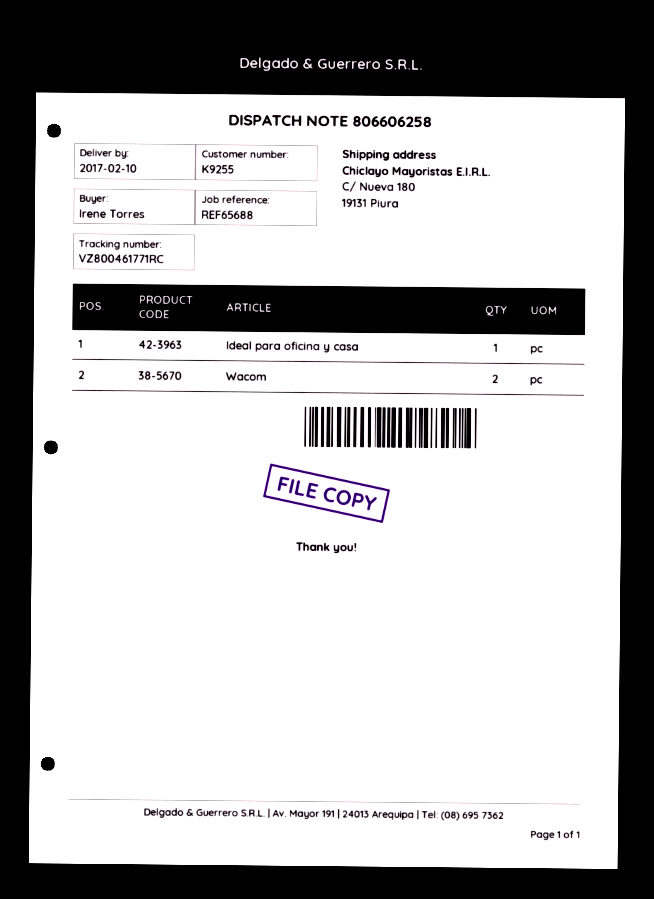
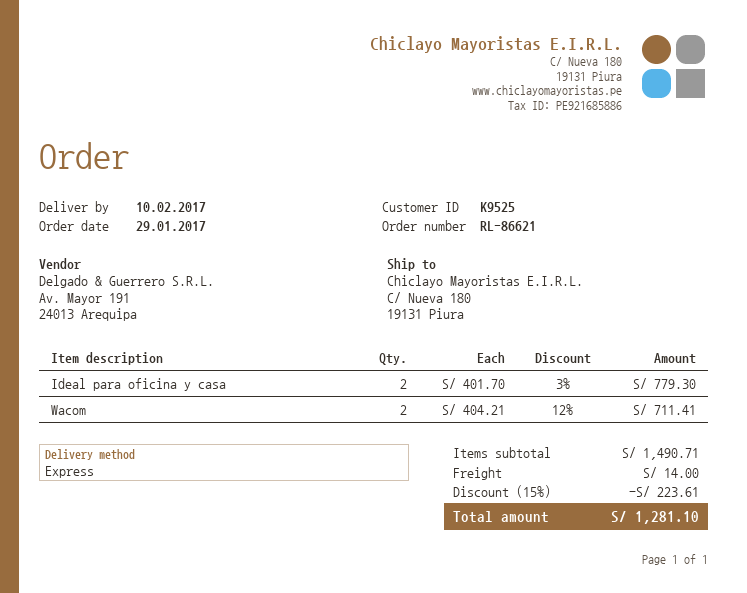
customer number: K9255 -> K9525
Ideal para oficina y casa: 1 -> 2

